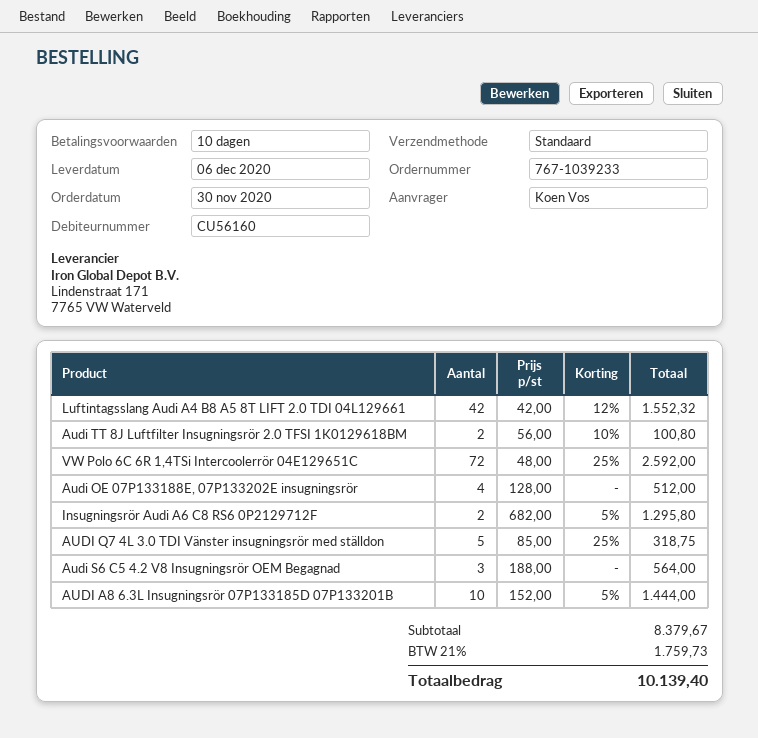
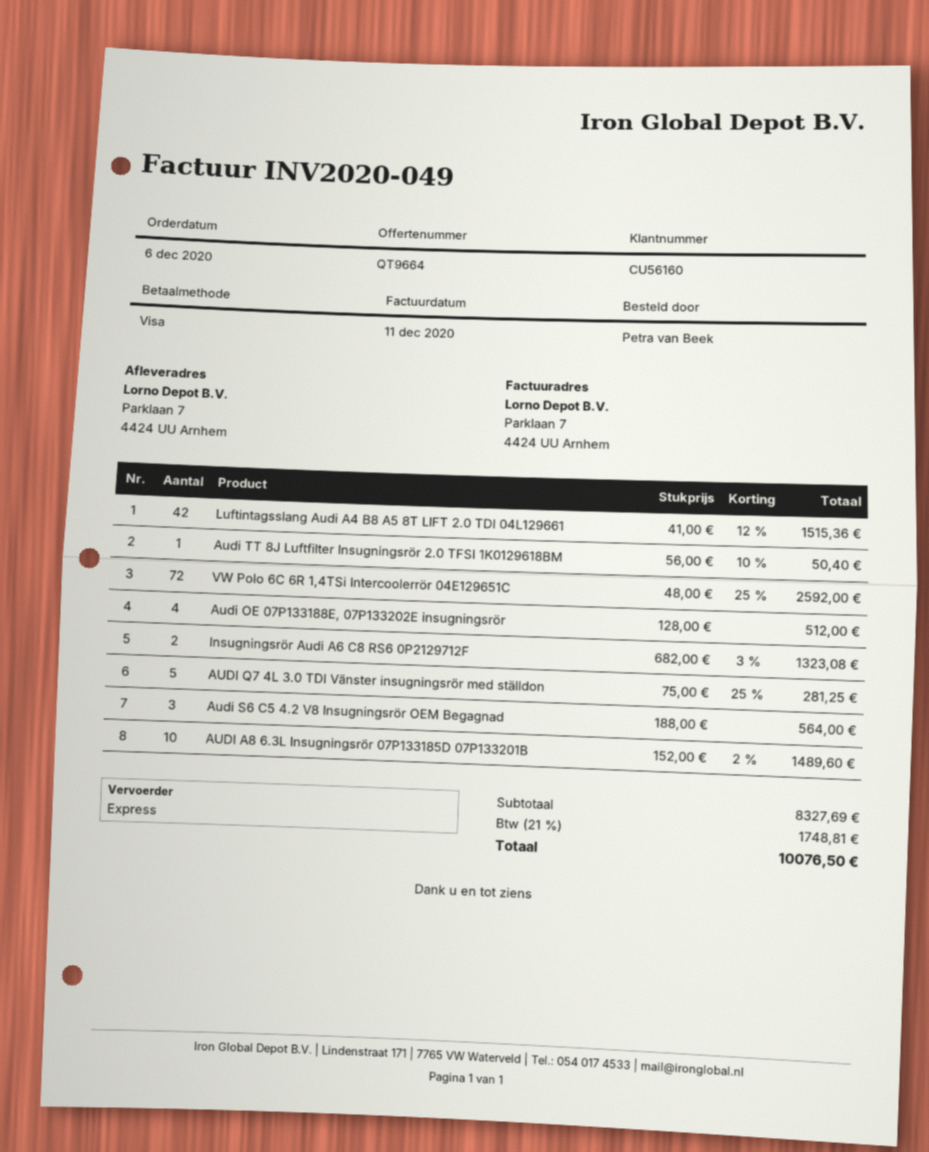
order date: 2020-11-30 -> 2020-12-06
ordered by: Koen Vos -> Petra van Beek
shipping method: standard -> express
Luftintagsslang Audi A4 B8 A5 8T LIFT 2.0 TDI 04L129661: 42 x 42.00 - 12% = 1552.32 -> 42 x 41.00 - 12% = 1515.36
Audi TT 8J Luftfilter Insugningsrör 2.0 TFSI 1K0129618BM: 2 x 56.00 - 10% = 100.80 -> 1 x 56.00 - 10% = 50.40
Insugningsrör Audi A6 C8 RS6 0P2129712F: 2 x 682.00 - 5% = 1295.80 -> 2 x 682.00 - 3% = 1323.08
AUDI Q7 4L 3.0 TDI Vänster insugningsrör med ställdon: 5 x 85.00 - 25% = 318.75 -> 5 x 75.00 - 25% = 281.25
AUDI A8 6.3L Insugningsrör 07P133185D 07P133201B: 10 x 152.00 - 5% = 1444.00 -> 10 x 152.00 - 2% = 1489.60
subtotal: 8379.67 -> 8327.69
tax: 21% = 1759.73 -> 21% = 1748.81
total: 10139.40 -> 10076.50

